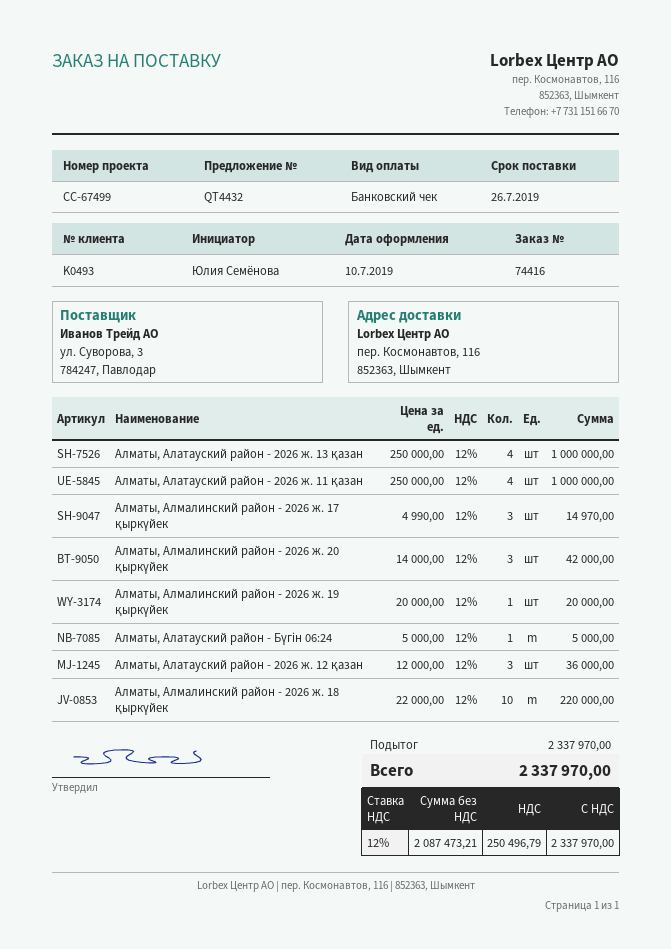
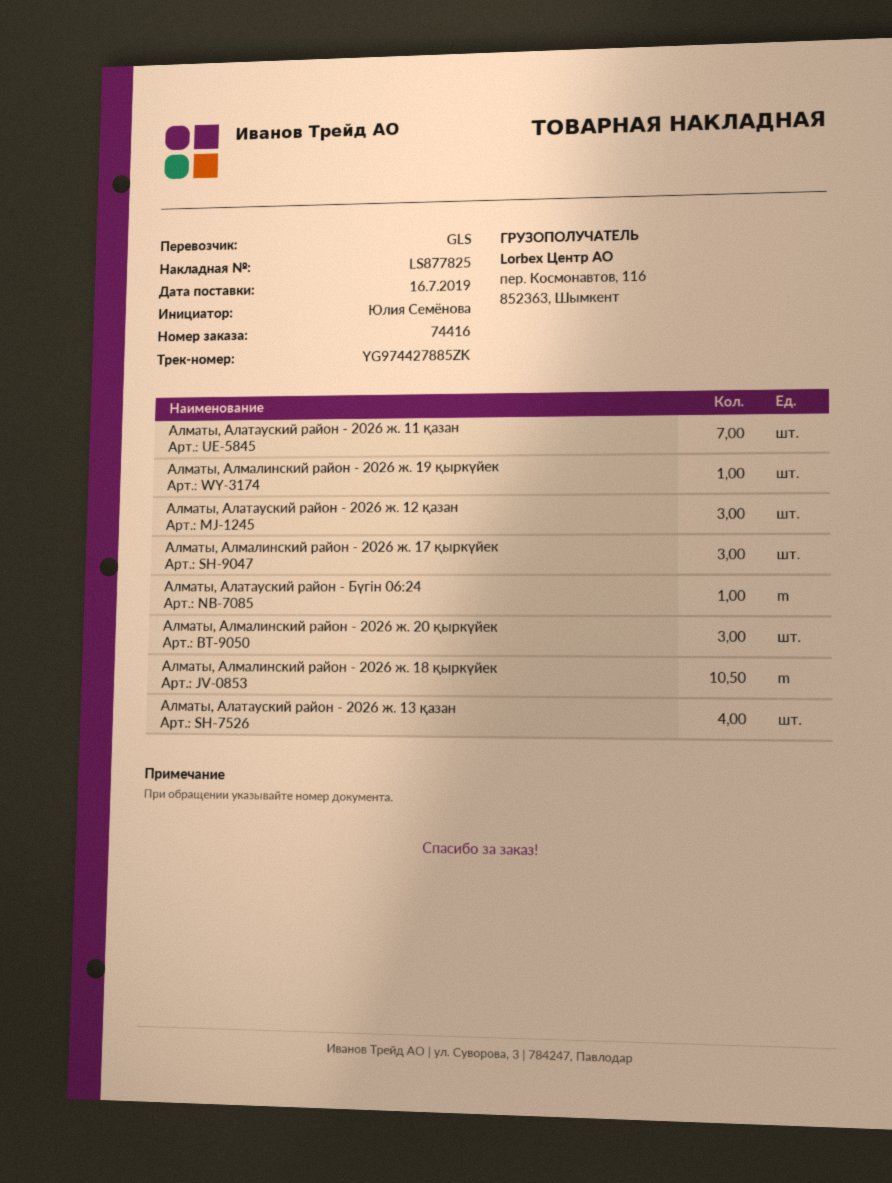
delivery date: 2019-07-26 -> 2019-07-16
Алматы, Алатауский район - 2026 ж. 11 қазан: 4 -> 7
Алматы, Алмалинский район - 2026 ж. 18 қыркүйек: 10 -> 10.5

